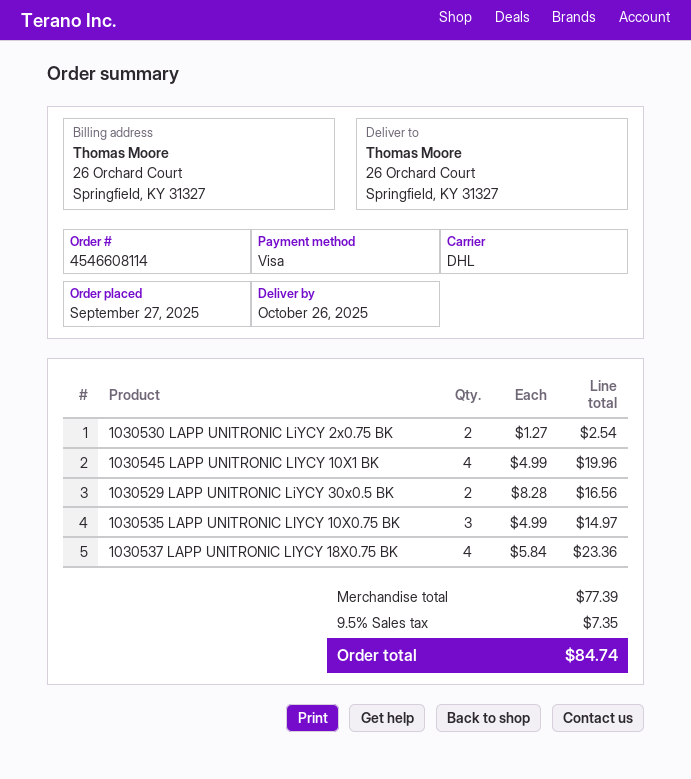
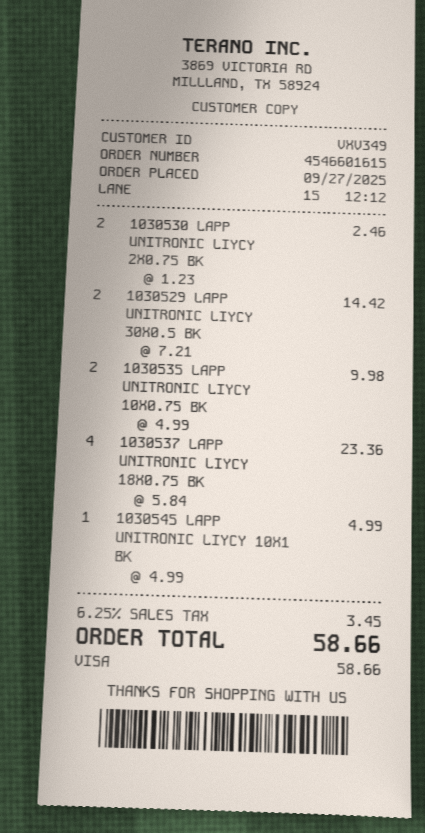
order number: 4546608114 -> 4546601615
1030530 LAPP UNITRONIC LiYCY 2x0.75 BK: 2 x 1.27 = 2.54 -> 2 x 1.23 = 2.46
1030545 LAPP UNITRONIC LIYCY 10X1 BK: 4 x 4.99 = 19.96 -> 1 x 4.99 = 4.99
1030529 LAPP UNITRONIC LiYCY 30x0.5 BK: 2 x 8.28 = 16.56 -> 2 x 7.21 = 14.42
1030535 LAPP UNITRONIC LIYCY 10X0.75 BK: 3 x 4.99 = 14.97 -> 2 x 4.99 = 9.98
tax: 9.5% = 7.35 -> 6.25% = 3.45
total: 84.74 -> 58.66

